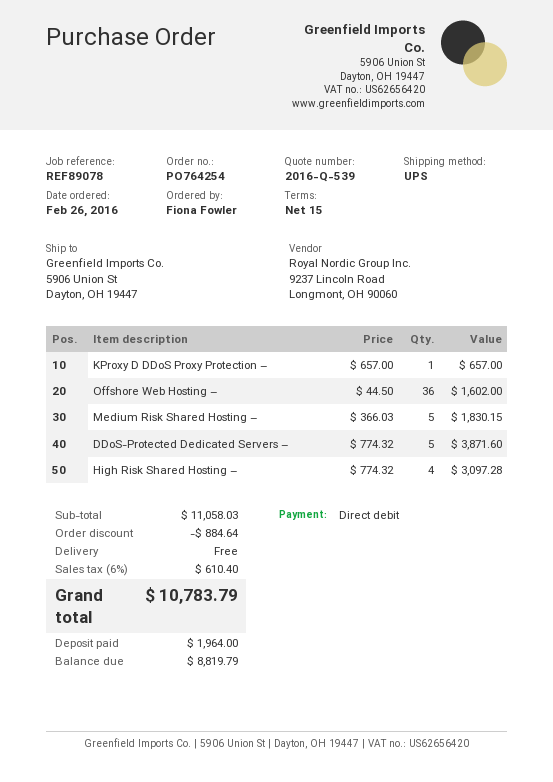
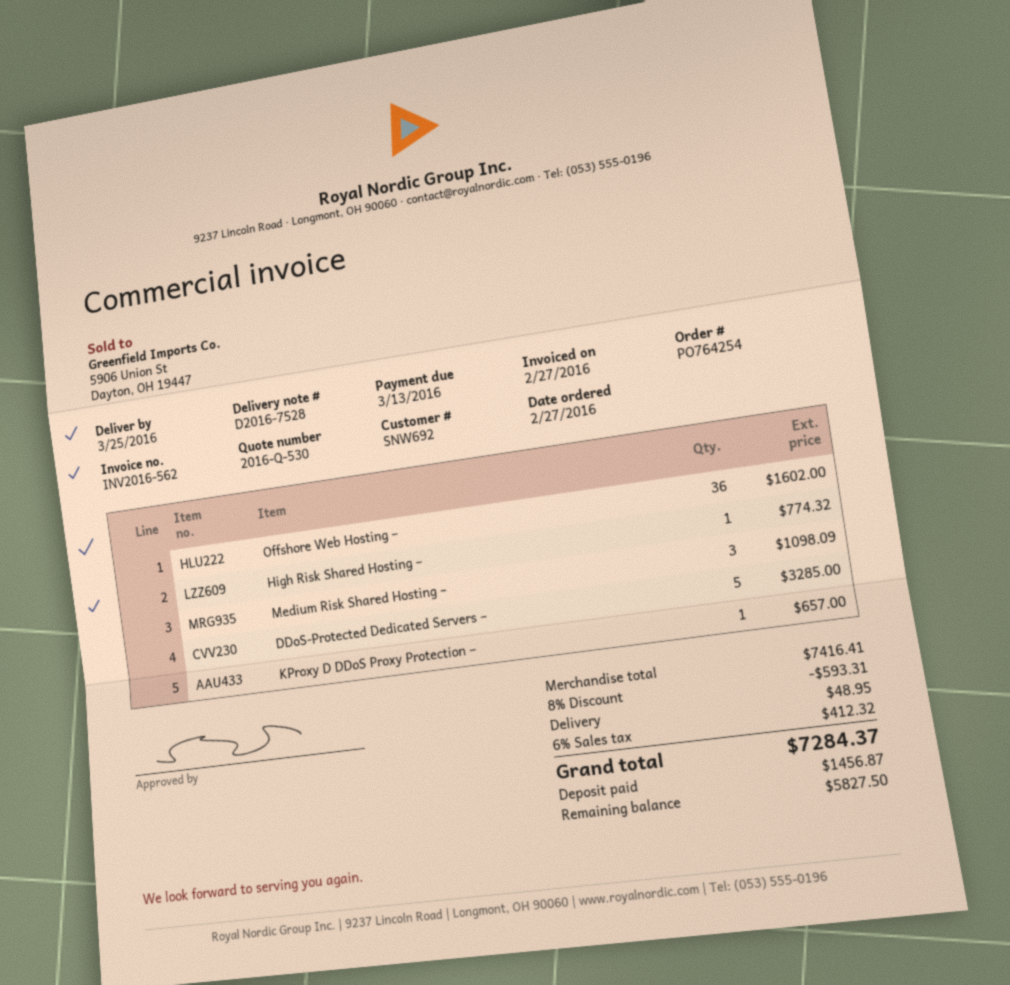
quote number: 2016-Q-539 -> 2016-Q-530
order date: 2016-02-26 -> 2016-02-27
Medium Risk Shared Hosting –: 5 for 1830.15 -> 3 for 1098.09
DDoS-Protected Dedicated Servers –: 5 for 3871.60 -> 5 for 3285.00
High Risk Shared Hosting –: 4 for 3097.28 -> 1 for 774.32
subtotal: 11058.03 -> 7416.41
discount: 884.64 -> 593.31
shipping: 0.00 -> 48.95
tax: 6% = 610.40 -> 6% = 412.32
total: 10783.79 -> 7284.37
deposit: 1964.00 -> 1456.87
balance: 8819.79 -> 5827.50

